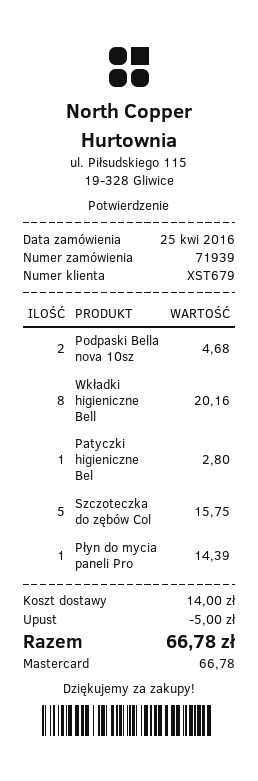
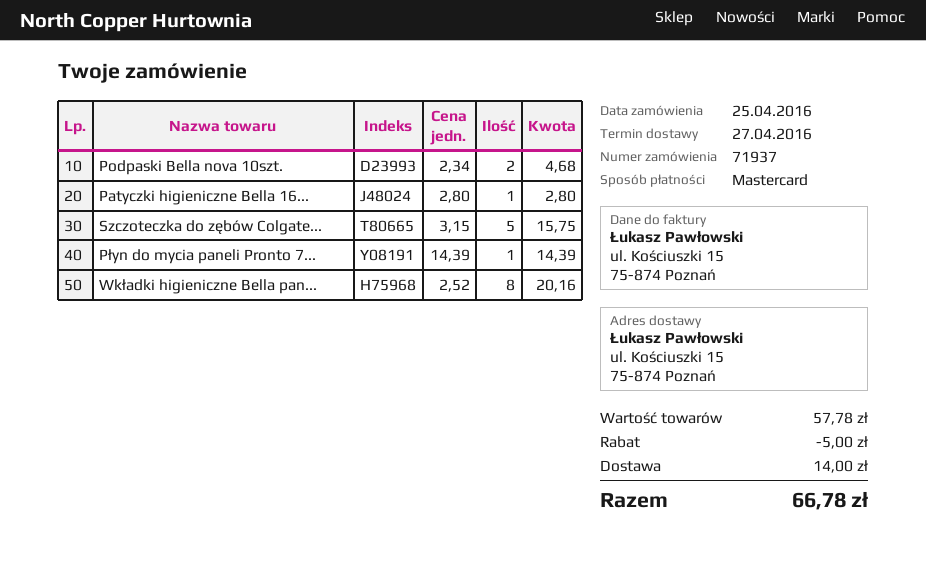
order number: 71939 -> 71937

